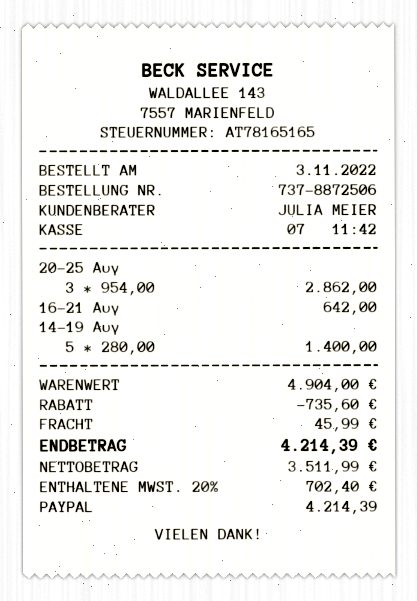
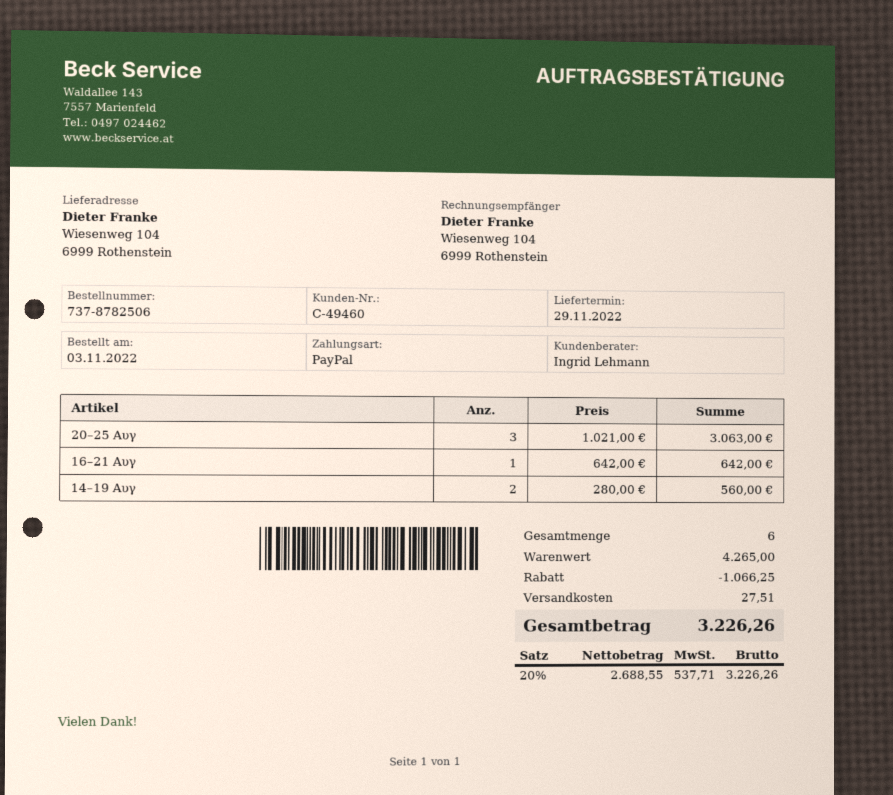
order number: 737-8872506 -> 737-8782506
sales rep: JULIA MEIER -> Ingrid Lehmann
20–25 Αυγ: 3 x 954.00 = 2862.00 -> 3 x 1021.00 = 3063.00
14–19 Αυγ: 5 x 280.00 = 1400.00 -> 2 x 280.00 = 560.00
subtotal: 4904.00 -> 4265.00
discount: 735.60 -> 1066.25
shipping: 45.99 -> 27.51
net: 3511.99 -> 2688.55
tax: 20% = 702.40 -> 20% = 537.71
total: 4214.39 -> 3226.26

